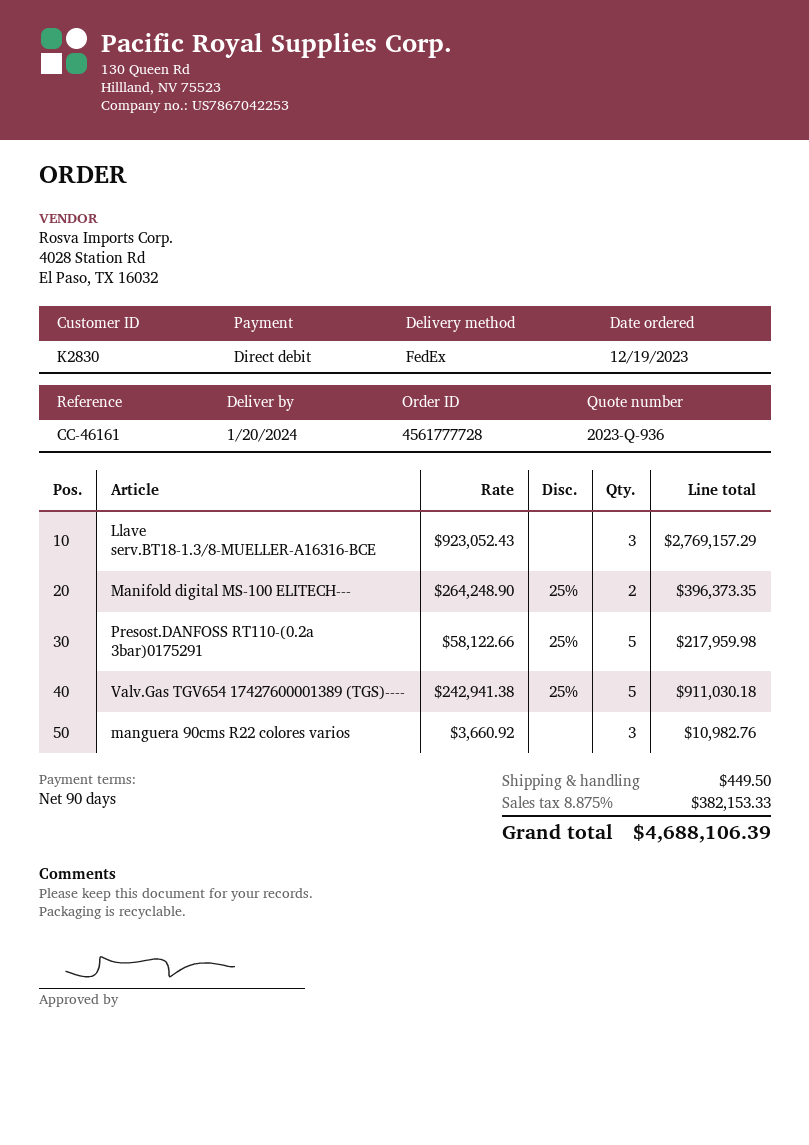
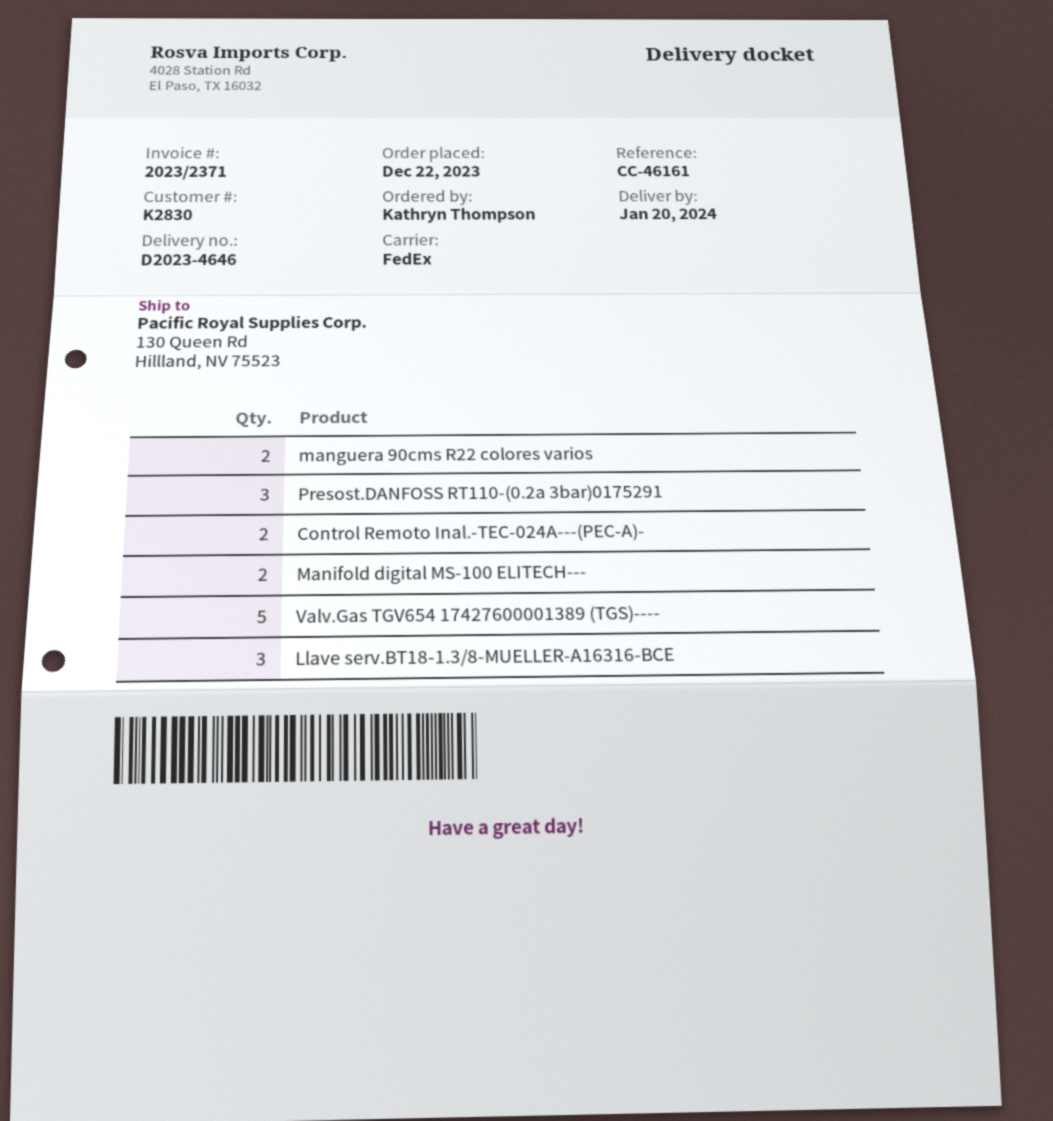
order date: 2023-12-19 -> 2023-12-22
Presost.DANFOSS RT110-(0.2a 3bar)0175291: 5 -> 3
manguera 90cms R22 colores varios: 3 -> 2
Control Remoto Inal.-TEC-024A---(PEC-A)-: none -> 2

